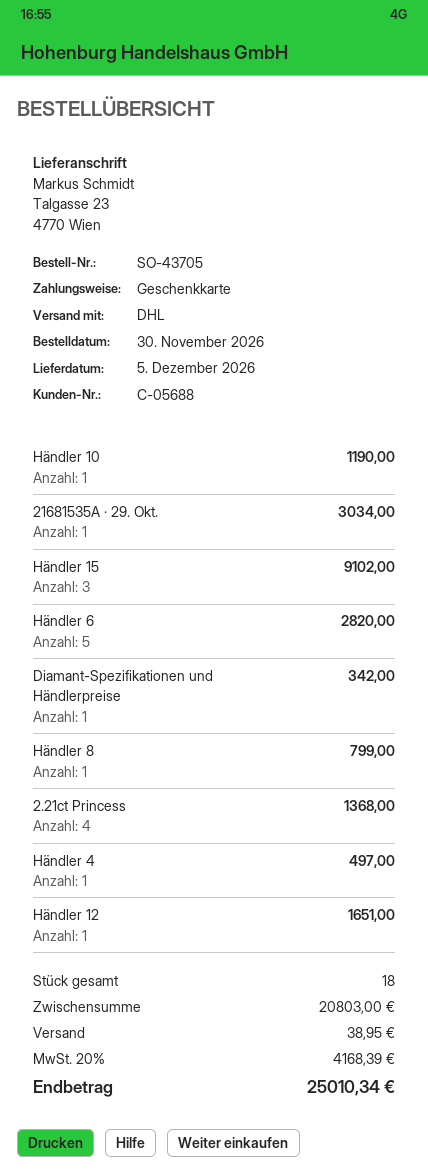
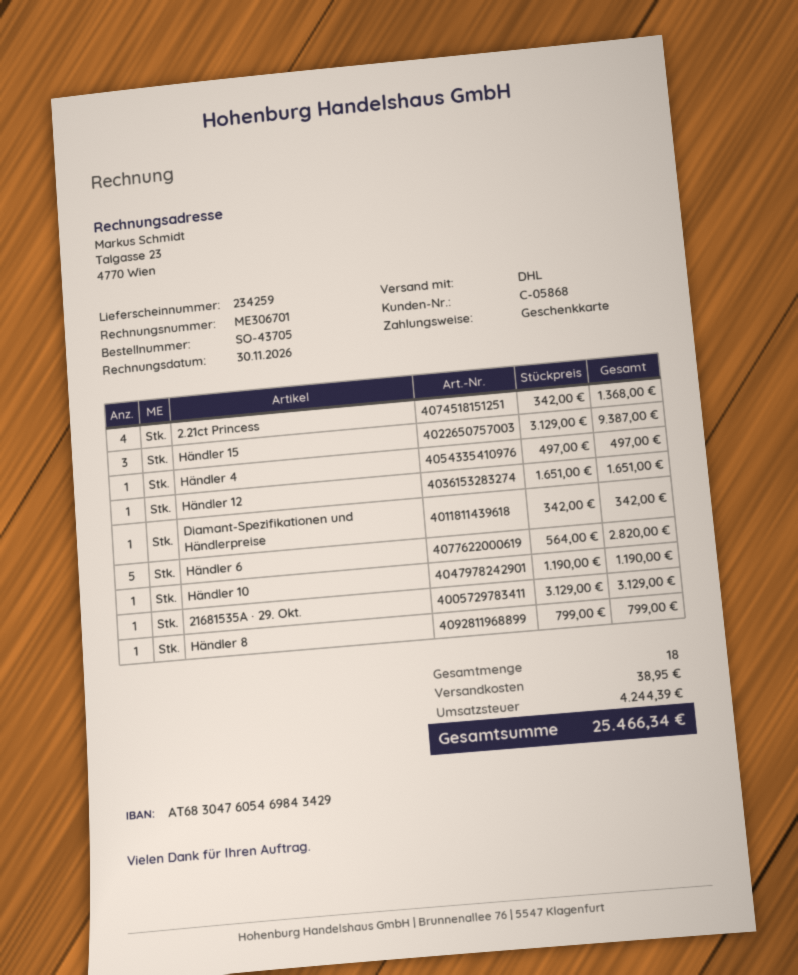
customer number: C-05688 -> C-05868
21681535A · 29. Okt.: 1 for 3034.00 -> 1 for 3129.00
Händler 15: 3 for 9102.00 -> 3 for 9387.00
tax: 4168.39 -> 4244.39
total: 25010.34 -> 25466.34

